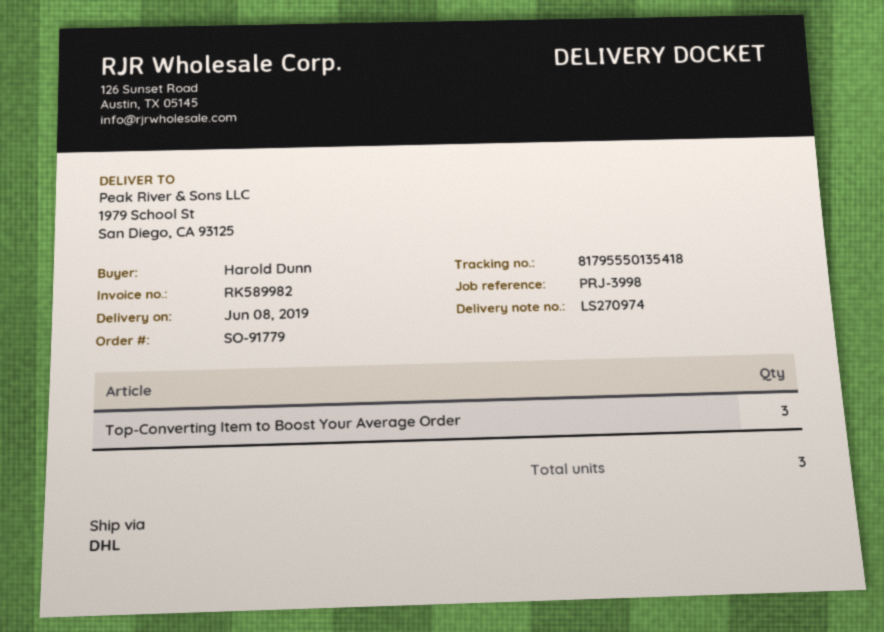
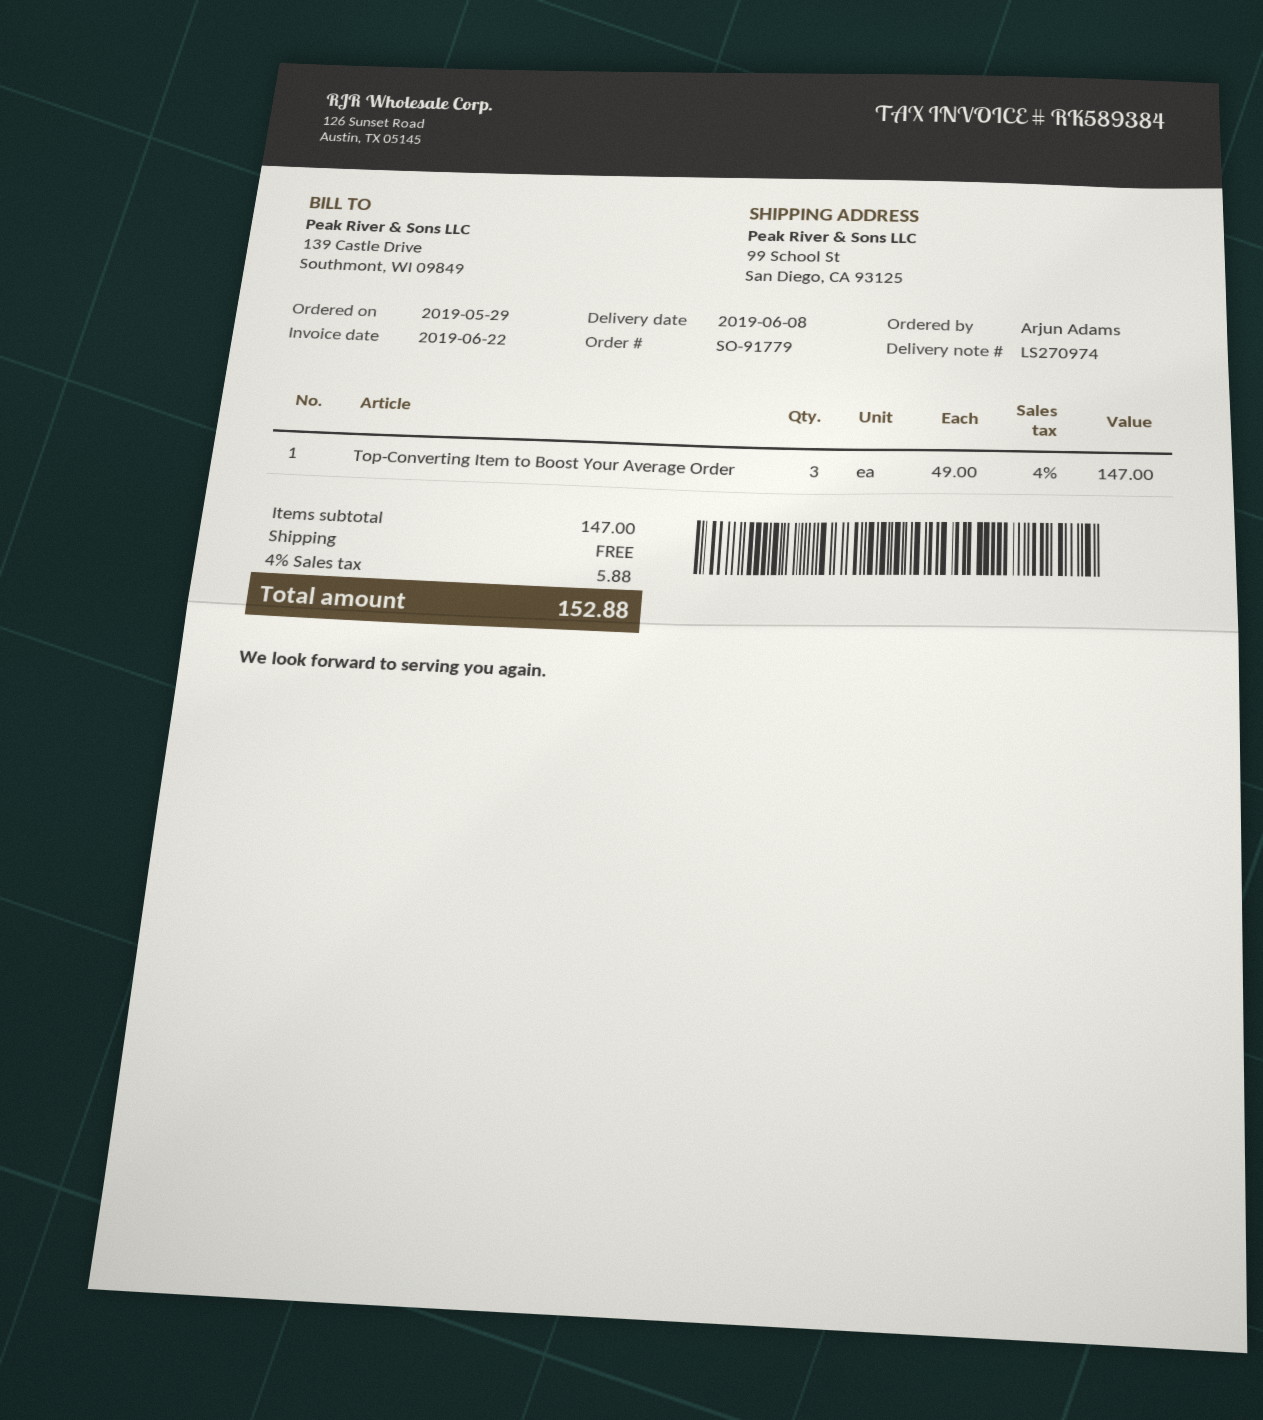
invoice number: RK589982 -> RK589384
ordered by: Harold Dunn -> Arjun Adams
ship to: 1979 School St, San Diego, CA 93125 -> 99 School St, San Diego, CA 93125

